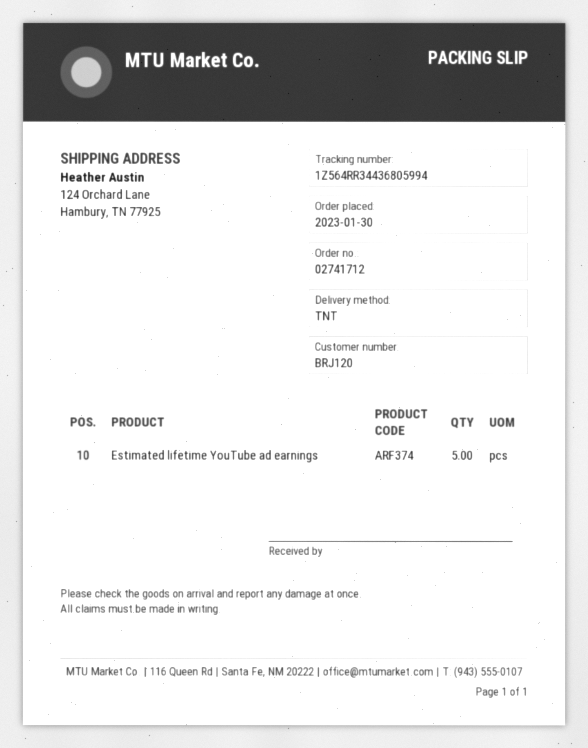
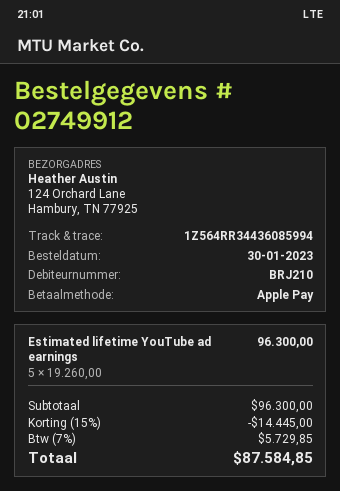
order number: 02741712 -> 02749912
customer number: BRJ120 -> BRJ210
tracking number: 1Z564RR34436805994 -> 1Z564RR34436085994

